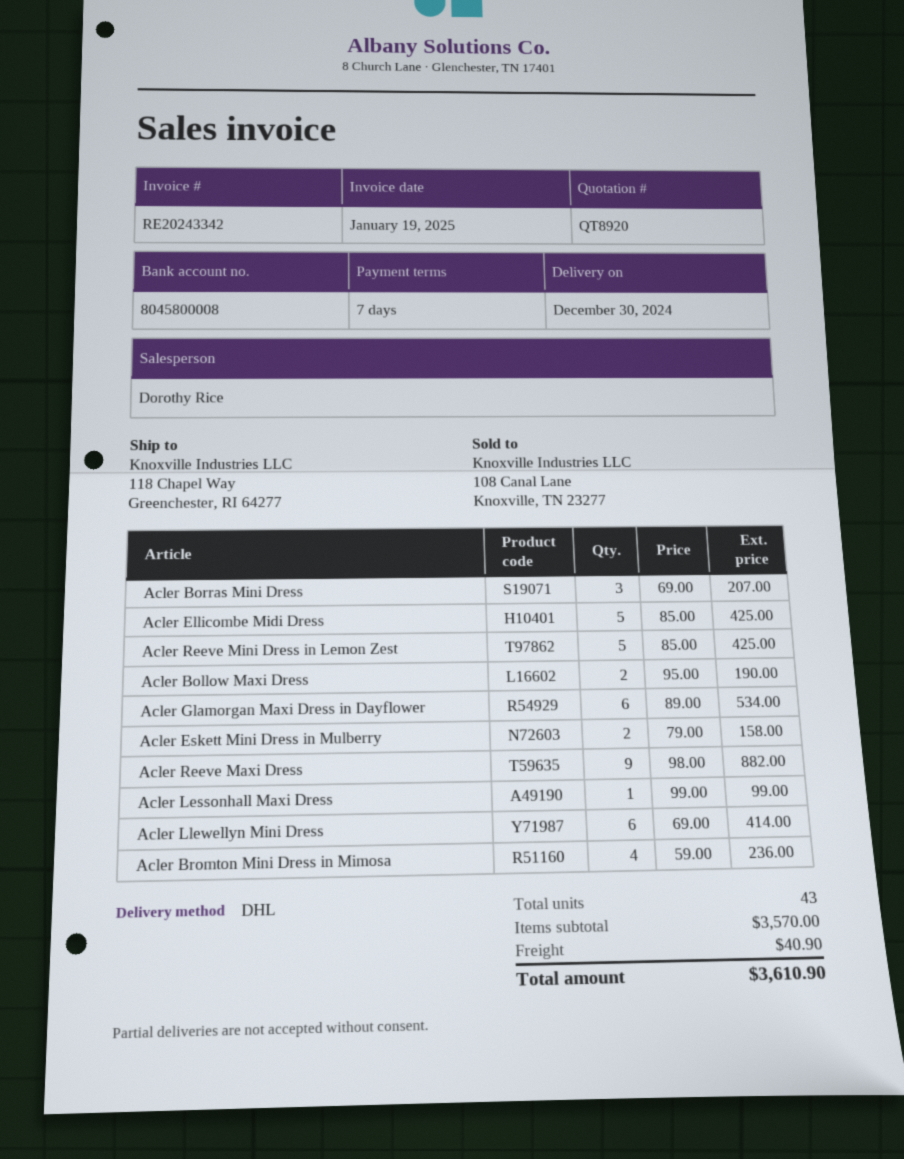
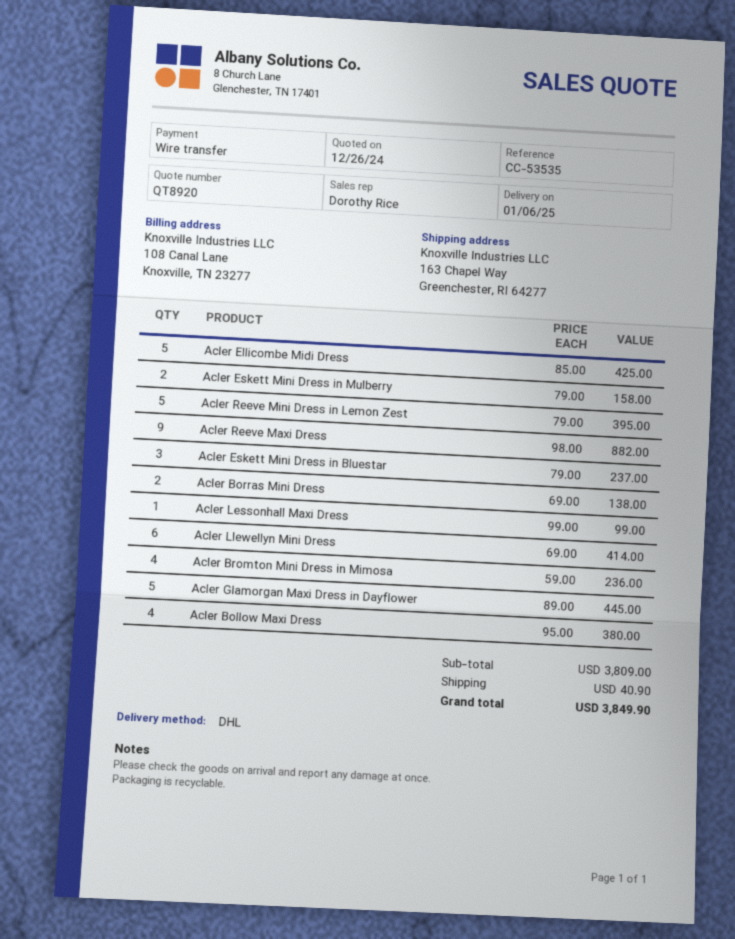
delivery date: 2024-12-30 -> 2025-01-06
ship to: 118 Chapel Way, Greenchester, RI 64277 -> 163 Chapel Way, Greenchester, RI 64277
Acler Borras Mini Dress: 3 x 69.00 = 207.00 -> 2 x 69.00 = 138.00
Acler Reeve Mini Dress in Lemon Zest: 5 x 85.00 = 425.00 -> 5 x 79.00 = 395.00
Acler Bollow Maxi Dress: 2 x 95.00 = 190.00 -> 4 x 95.00 = 380.00
Acler Glamorgan Maxi Dress in Dayflower: 6 x 89.00 = 534.00 -> 5 x 89.00 = 445.00
Acler Eskett Mini Dress in Bluestar: none -> 3 x 79.00 = 237.00
subtotal: 3570.00 -> 3809.00
total: 3610.90 -> 3849.90

